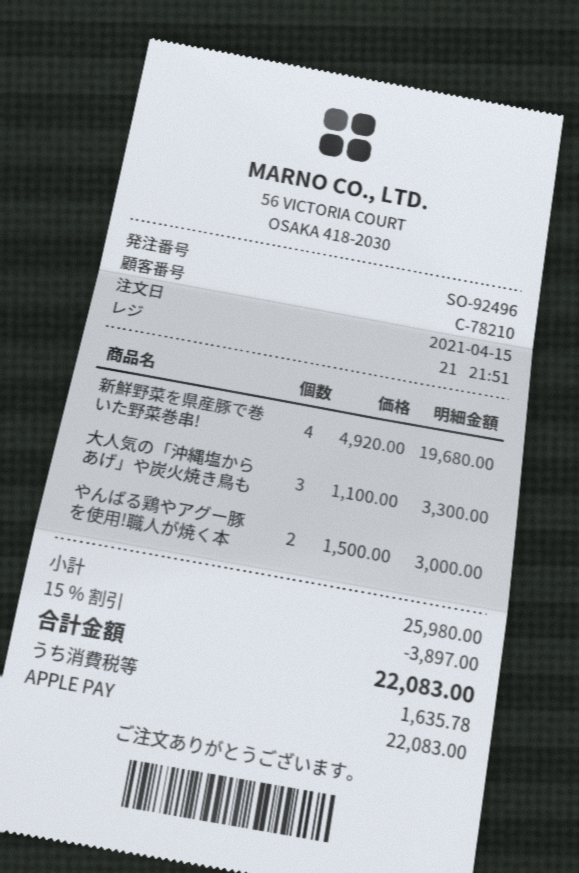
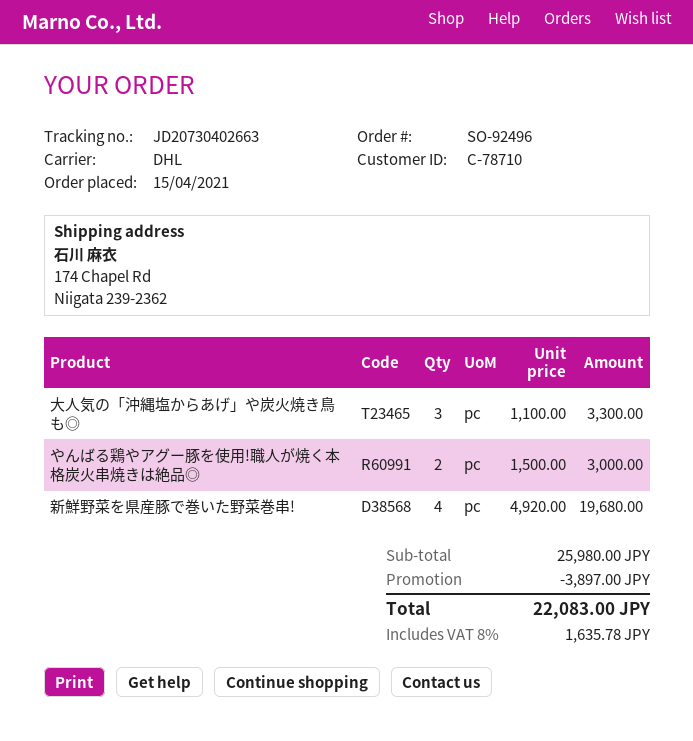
customer number: C-78210 -> C-78710

